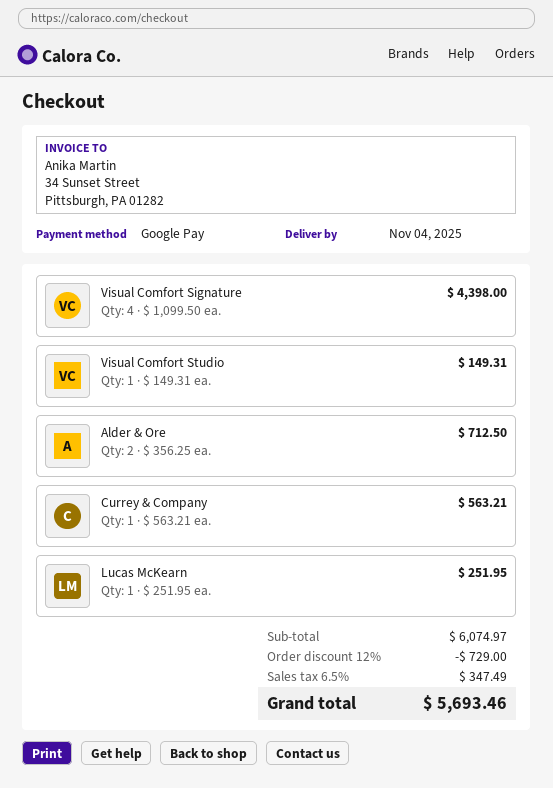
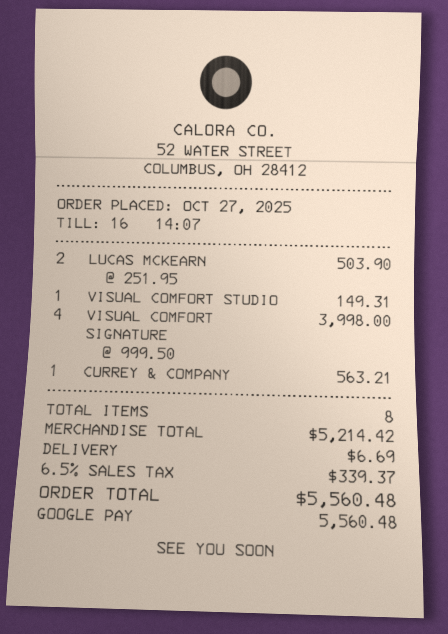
Visual Comfort Signature: 4 x 1099.50 = 4398.00 -> 4 x 999.50 = 3998.00
Alder & Ore: 2 x 356.25 = 712.50 -> none
Lucas McKearn: 1 x 251.95 = 251.95 -> 2 x 251.95 = 503.90
subtotal: 6074.97 -> 5214.42
discount: 12% = 729.00 -> none
shipping: none -> 6.69
tax: 6.5% = 347.49 -> 6.5% = 339.37
total: 5693.46 -> 5560.48

